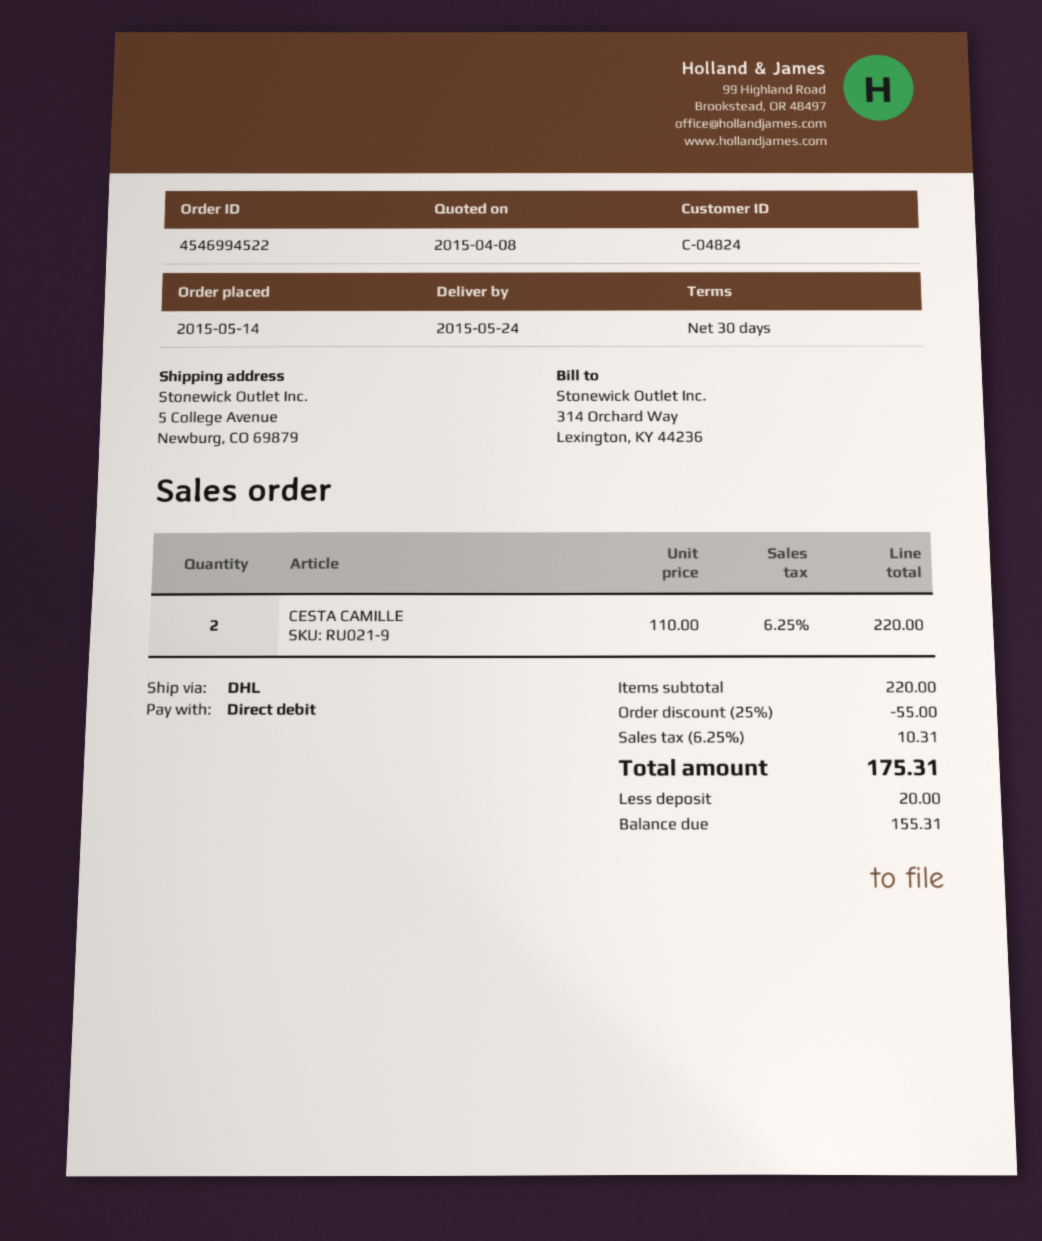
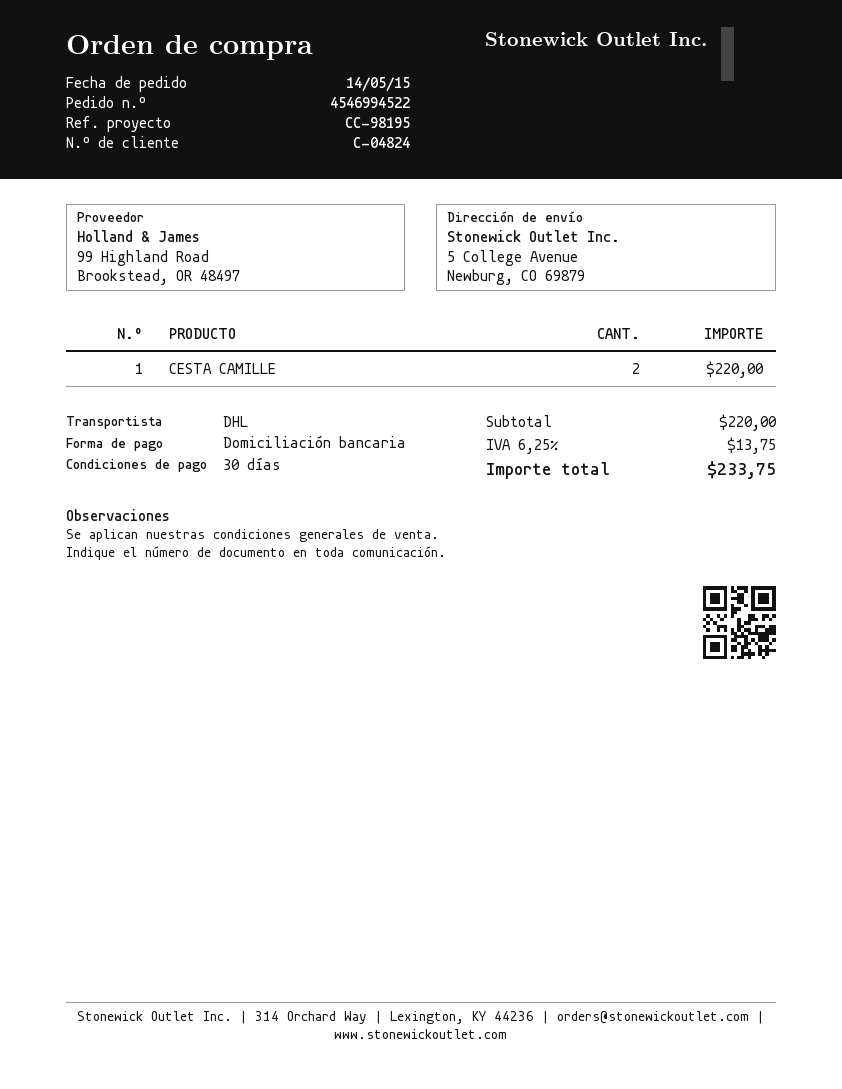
discount: 25% = 55.00 -> none
tax: 6.25% = 10.31 -> 6.25% = 13.75
total: 175.31 -> 233.75

